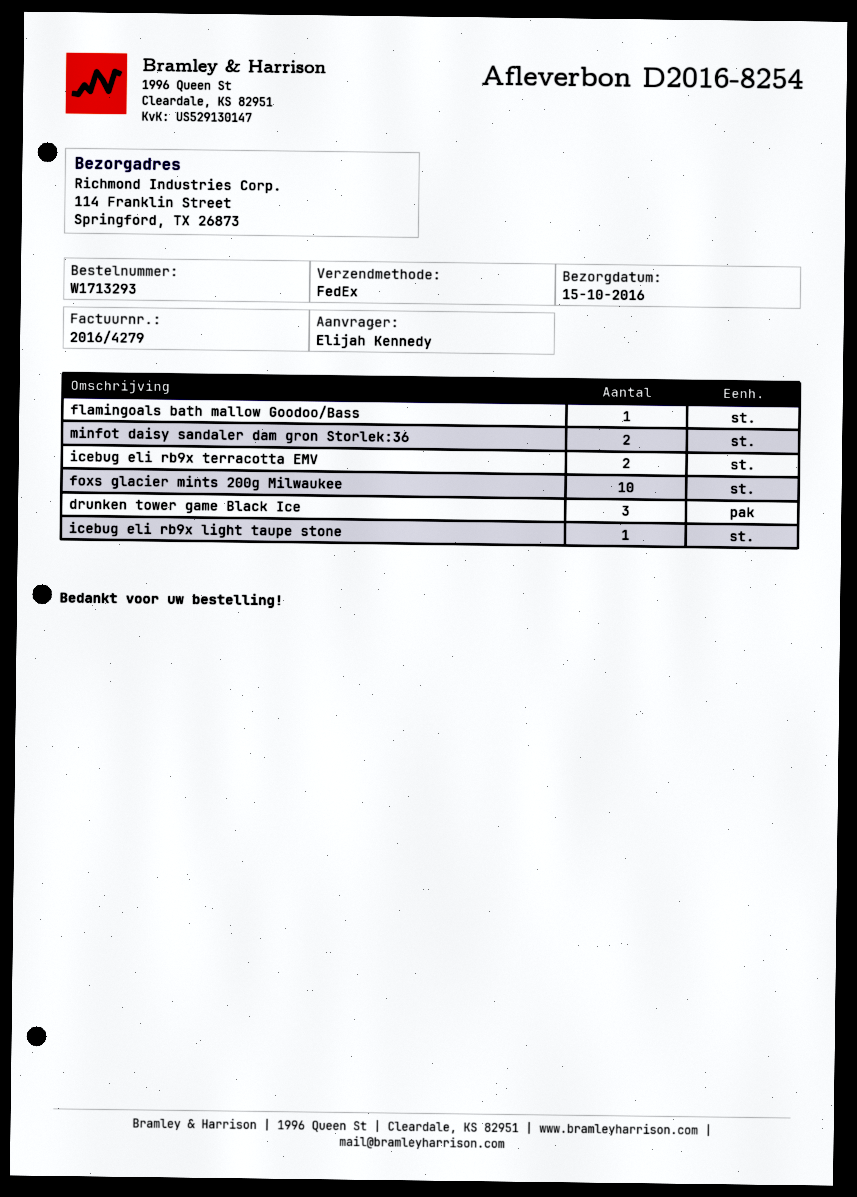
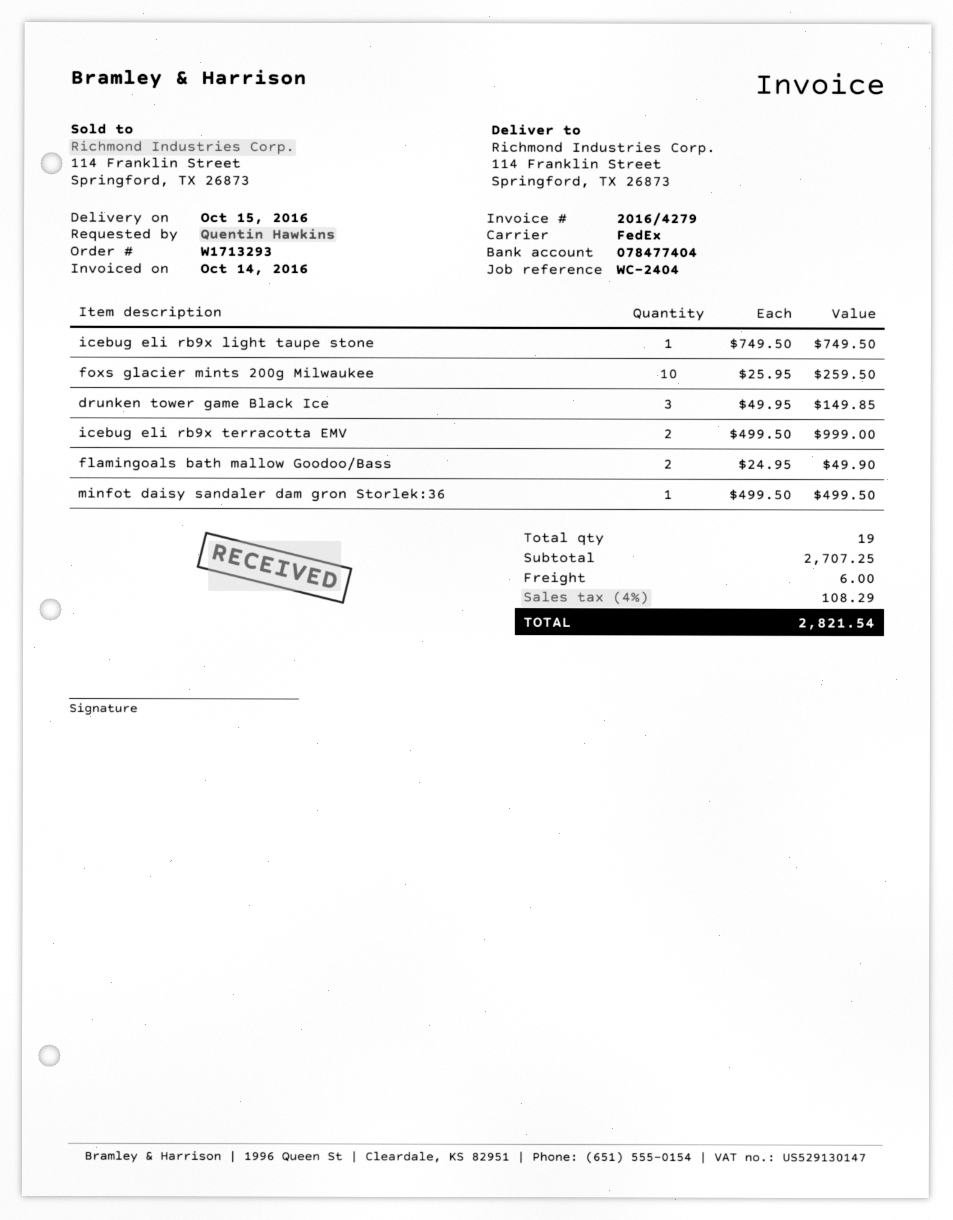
ordered by: Elijah Kennedy -> Quentin Hawkins
flamingoals bath mallow Goodoo/Bass: 1 -> 2
minfot daisy sandaler dam gron Storlek:36: 2 -> 1

